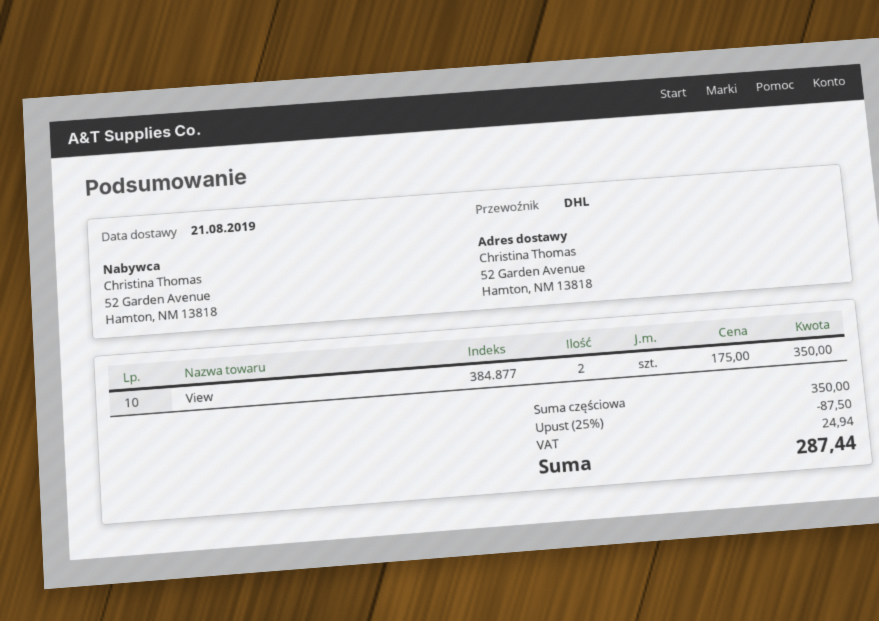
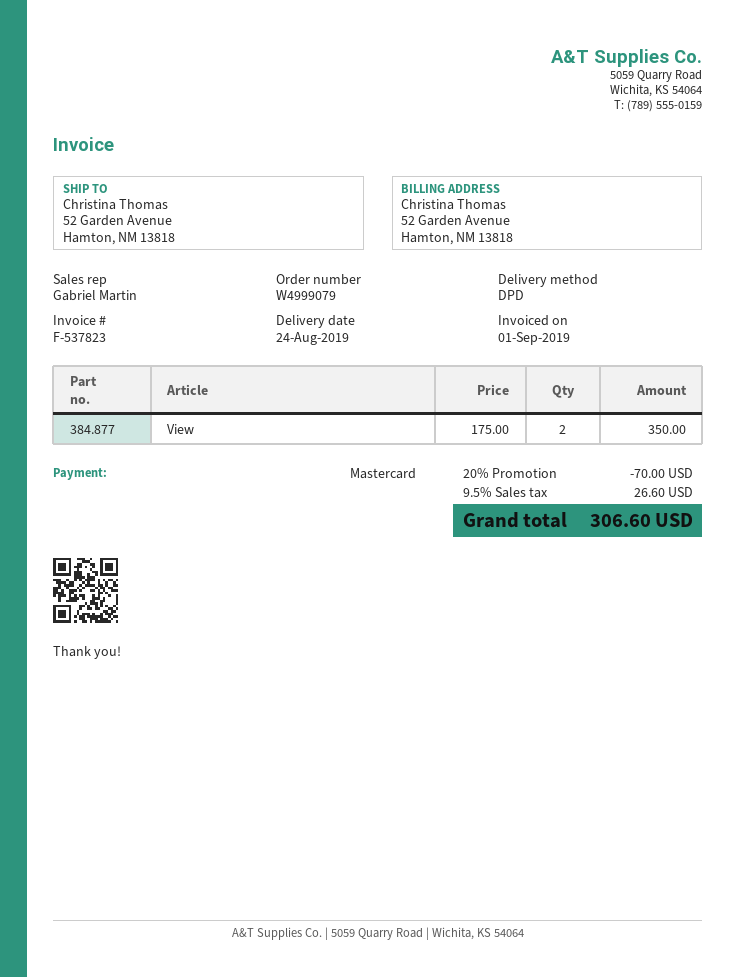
delivery date: 2019-08-21 -> 2019-08-24
shipping method: DHL -> DPD
discount: 25% = 87.50 -> 20% = 70.00
tax: 24.94 -> 26.60
total: 287.44 -> 306.60

